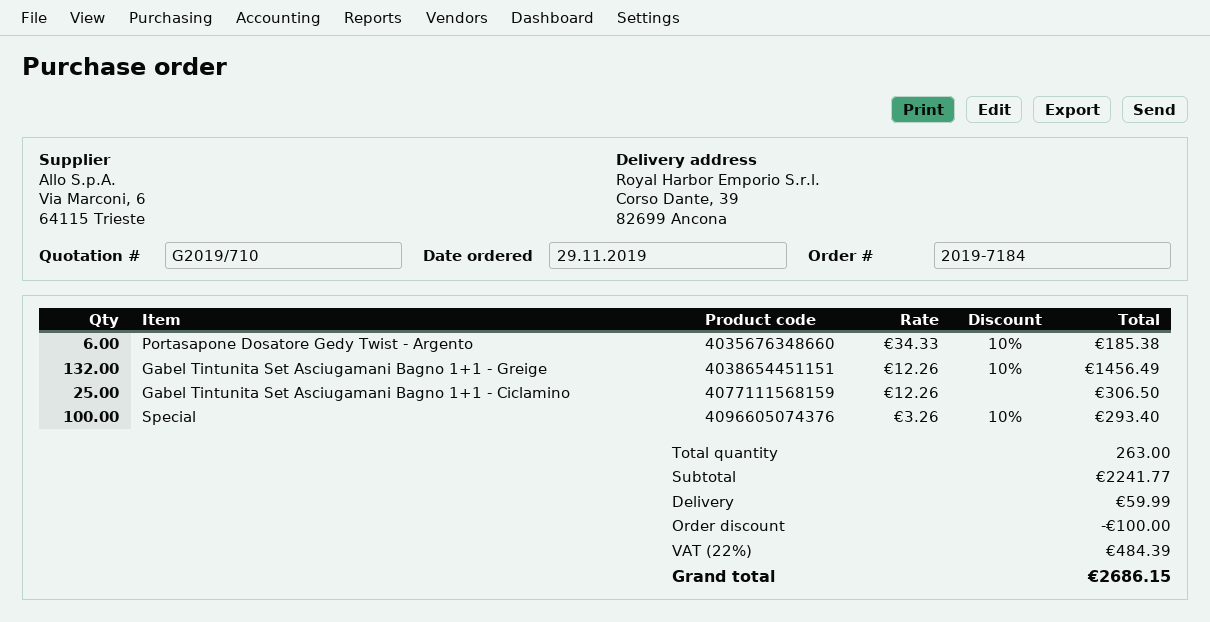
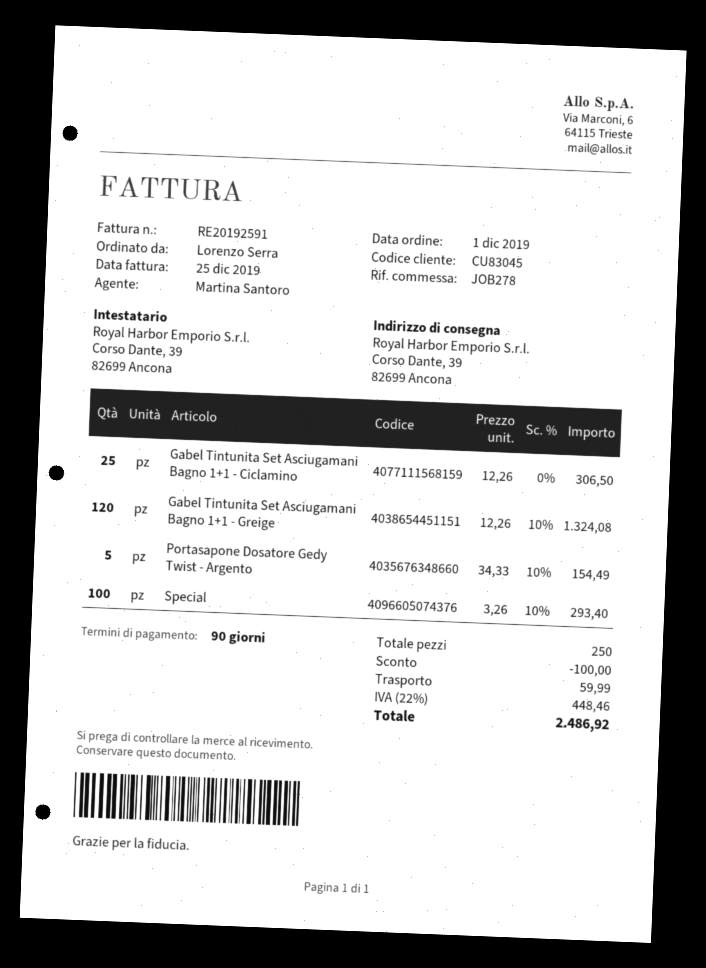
order date: 2019-11-29 -> 2019-12-01
Portasapone Dosatore Gedy Twist - Argento: 6 x 34.33 - 10% = 185.38 -> 5 x 34.33 - 10% = 154.49
Gabel Tintunita Set Asciugamani Bagno 1+1 - Greige: 132 x 12.26 - 10% = 1456.49 -> 120 x 12.26 - 10% = 1324.08
total quantity: 263 -> 250
tax: 22% = 484.39 -> 22% = 448.46
total: 2686.15 -> 2486.92

